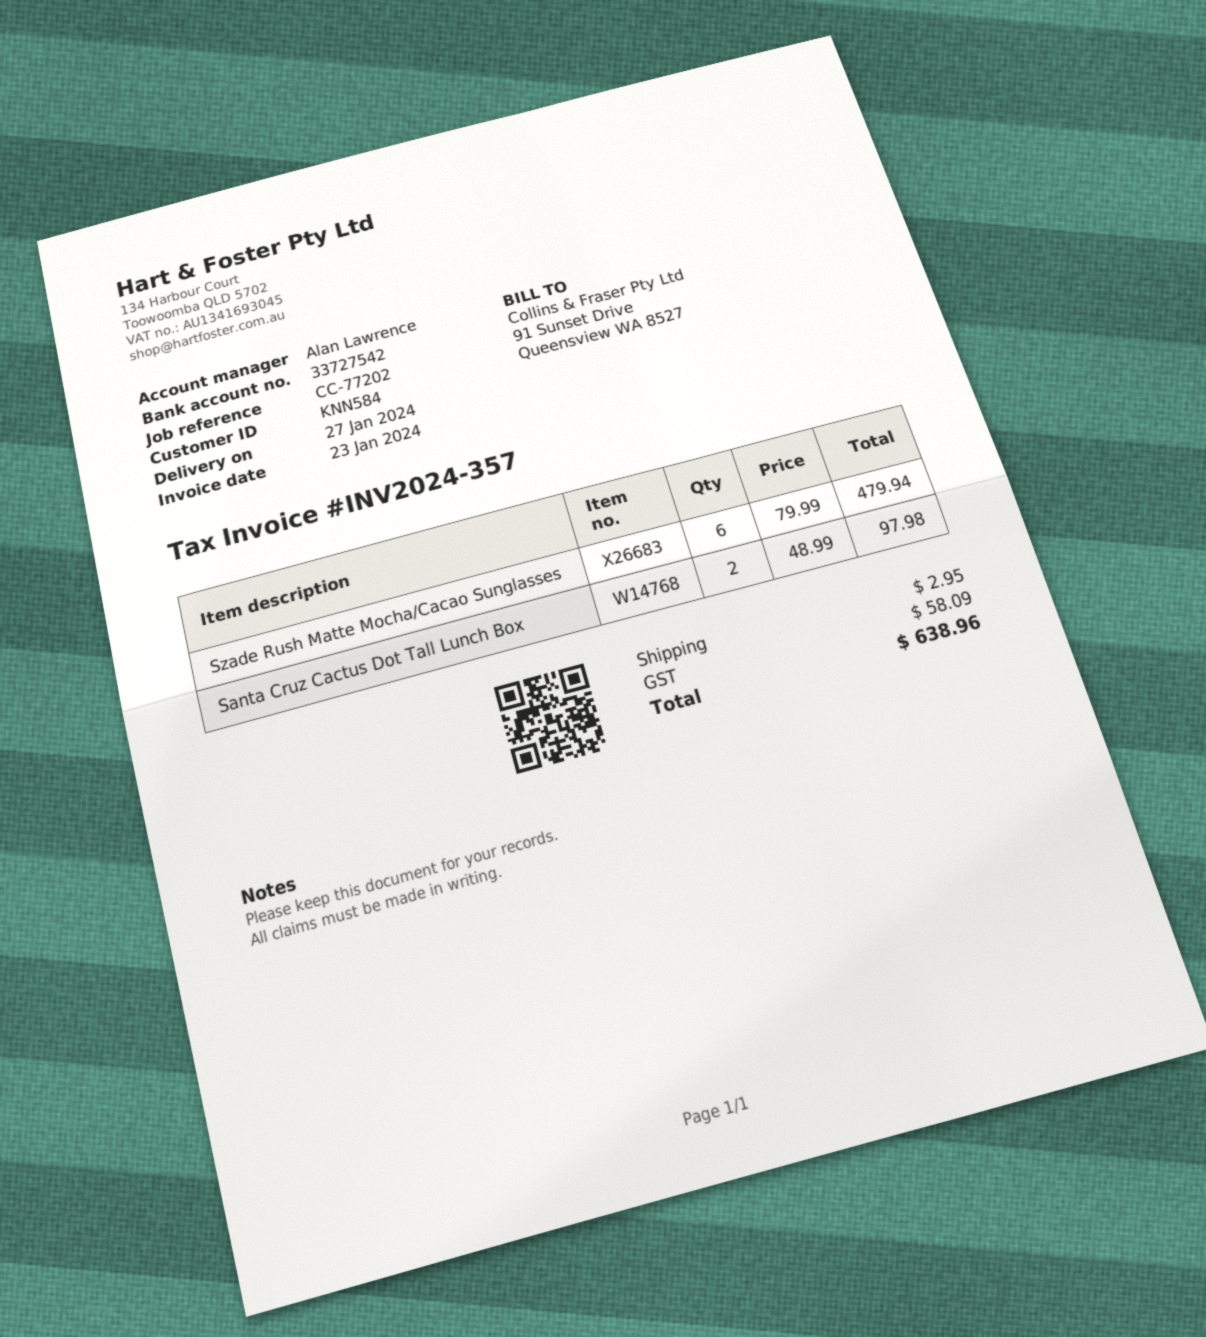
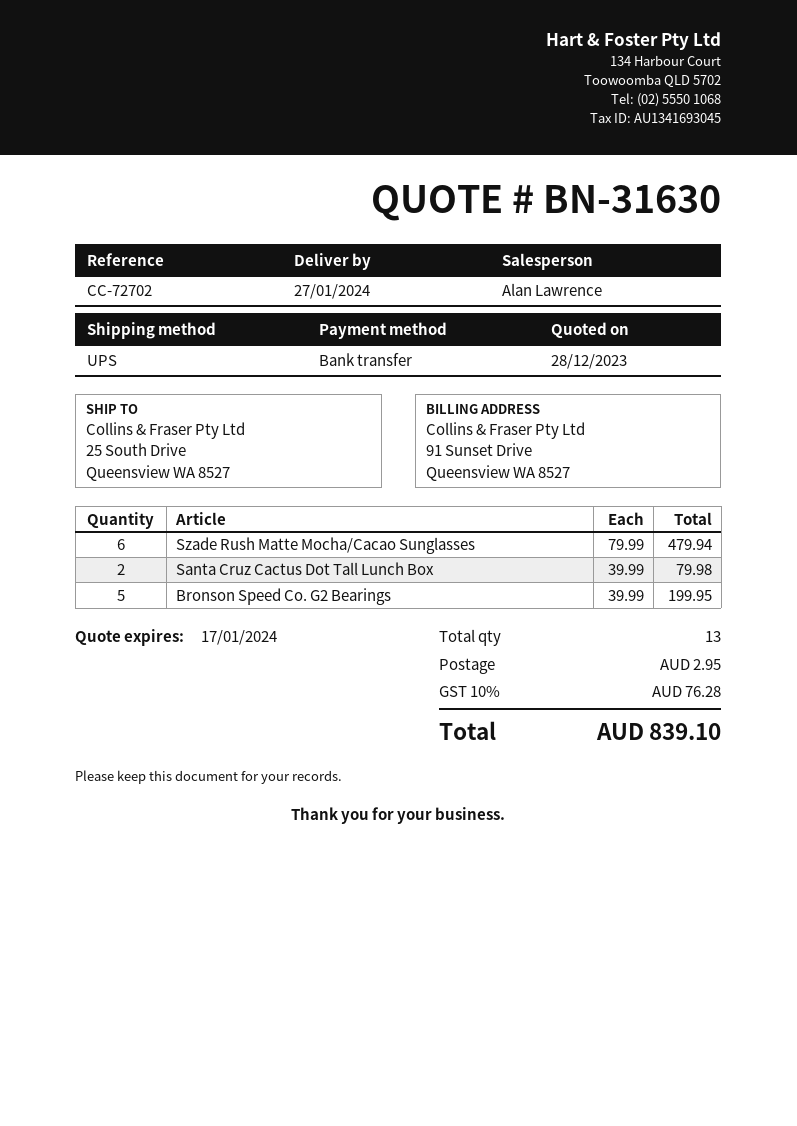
reference: CC-77202 -> CC-72702
Santa Cruz Cactus Dot Tall Lunch Box: 2 x 48.99 = 97.98 -> 2 x 39.99 = 79.98
Bronson Speed Co. G2 Bearings: none -> 5 x 39.99 = 199.95
tax: 58.09 -> 76.28
total: 638.96 -> 839.10

